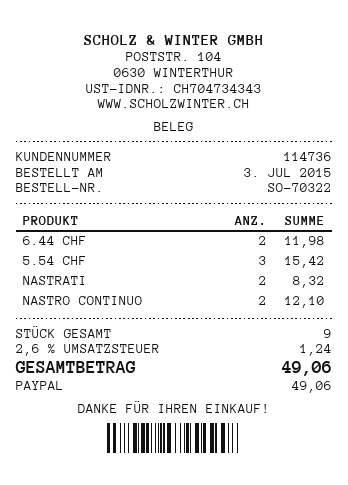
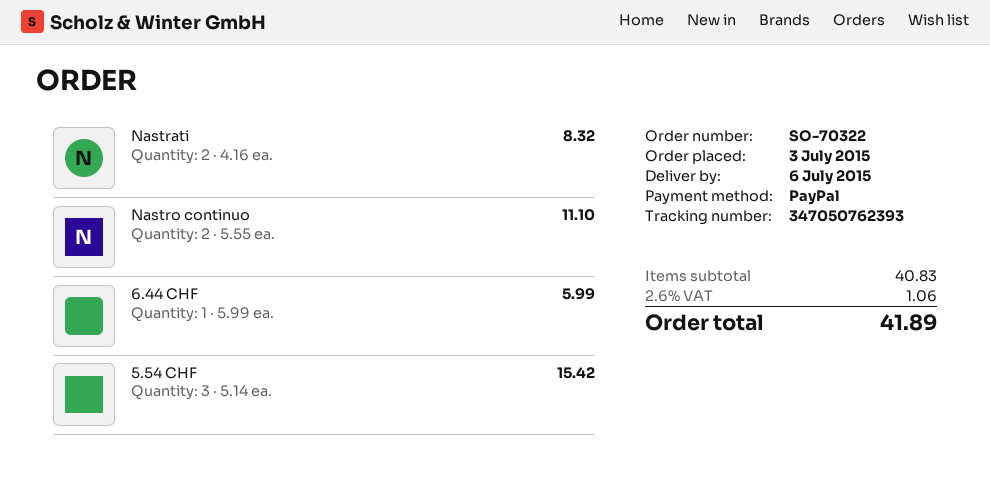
6.44 CHF: 2 for 11.98 -> 1 for 5.99
NASTRO CONTINUO: 2 for 12.10 -> 2 for 11.10
tax: 2.6% = 1.24 -> 2.6% = 1.06
total: 49.06 -> 41.89

